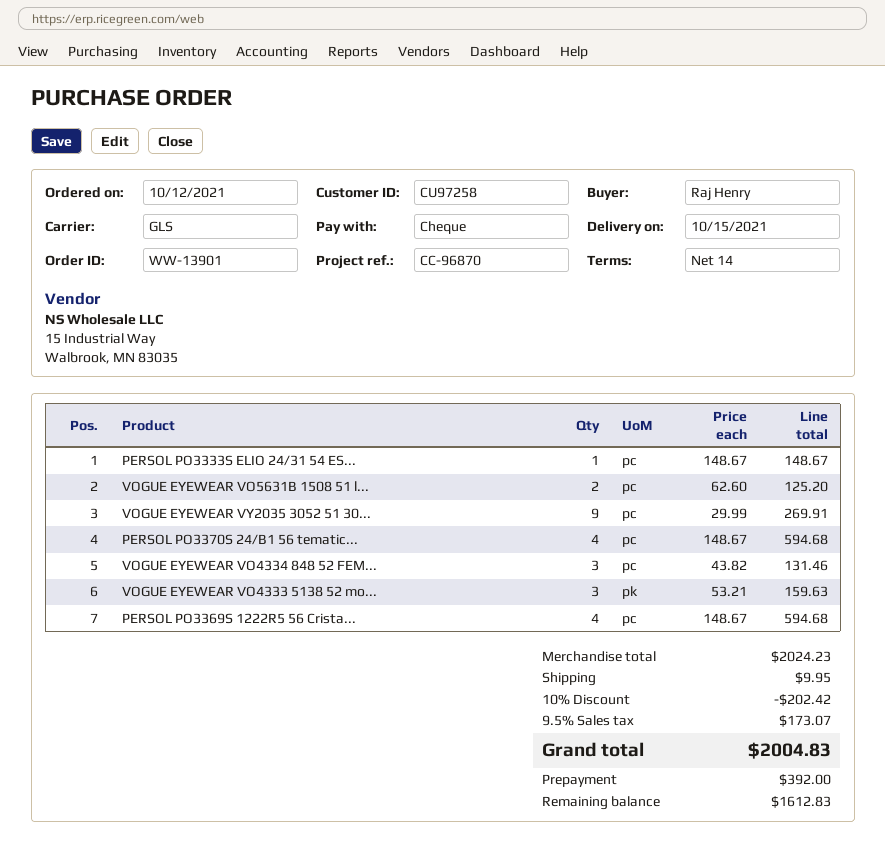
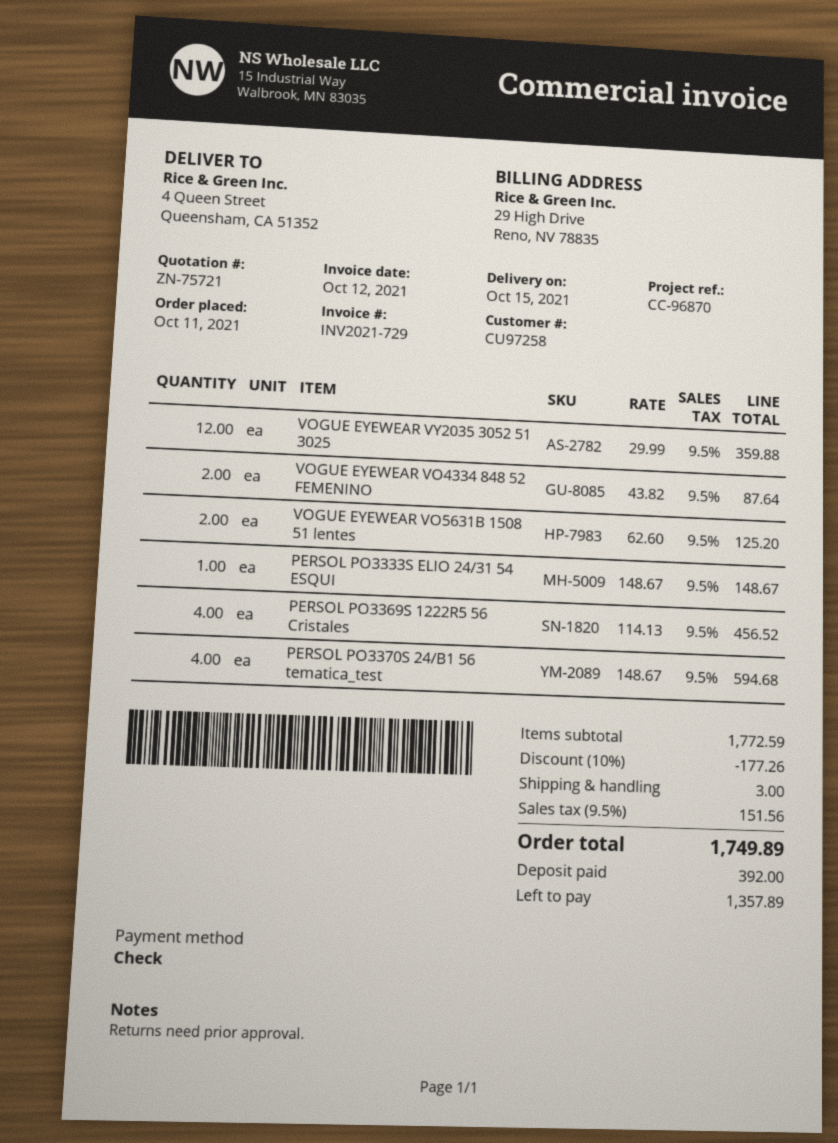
order date: 2021-10-12 -> 2021-10-11
VOGUE EYEWEAR VY2035 3052 51 30...: 9 x 29.99 = 269.91 -> 12 x 29.99 = 359.88
VOGUE EYEWEAR VO4334 848 52 FEM...: 3 x 43.82 = 131.46 -> 2 x 43.82 = 87.64
VOGUE EYEWEAR VO4333 5138 52 mo...: 3 x 53.21 = 159.63 -> none
PERSOL PO3369S 1222R5 56 Crista...: 4 x 148.67 = 594.68 -> 4 x 114.13 = 456.52
subtotal: 2024.23 -> 1772.59
discount: 10% = 202.42 -> 10% = 177.26
shipping: 9.95 -> 3.00
tax: 9.5% = 173.07 -> 9.5% = 151.56
total: 2004.83 -> 1749.89
balance: 1612.83 -> 1357.89

